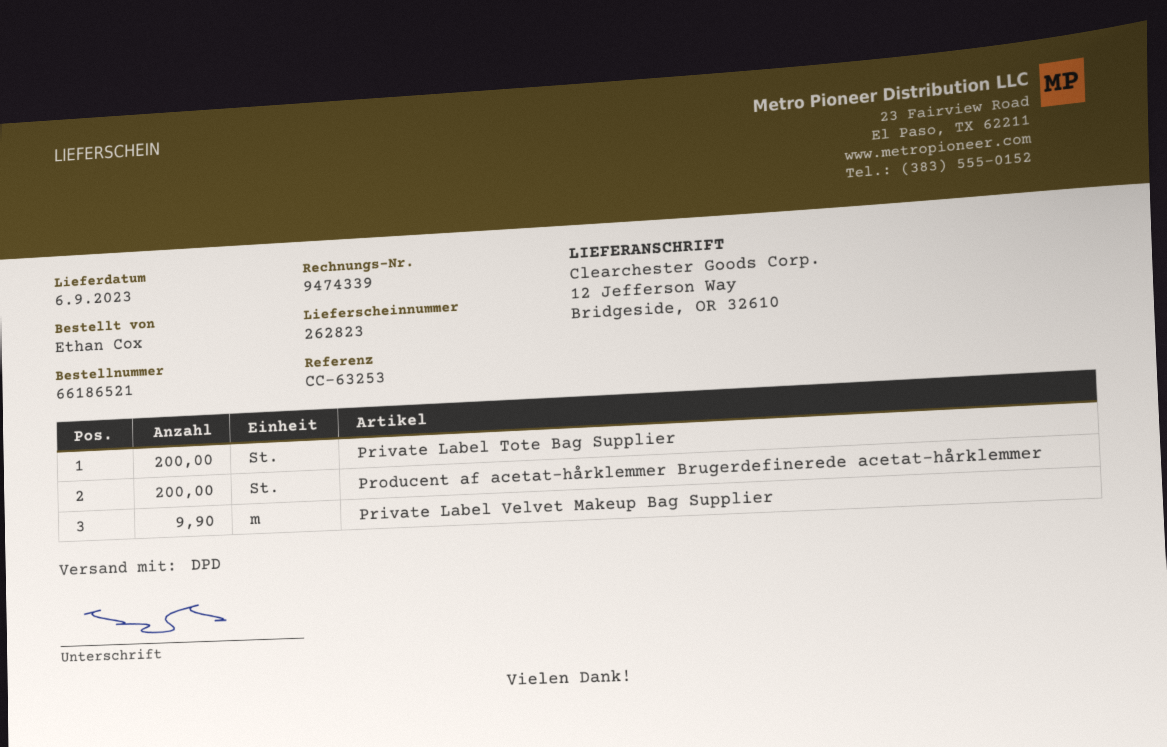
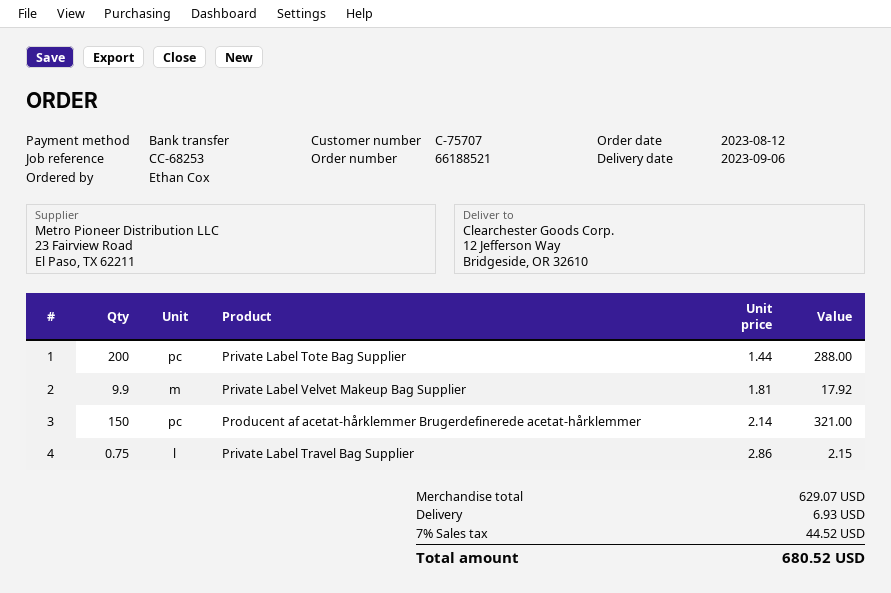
order number: 66186521 -> 66188521
reference: CC-63253 -> CC-68253
Producent af acetat‑hårklemmer Brugerdefinerede acetat‑hårklemmer: 200 -> 150
Private Label Travel Bag Supplier: none -> 0.75

